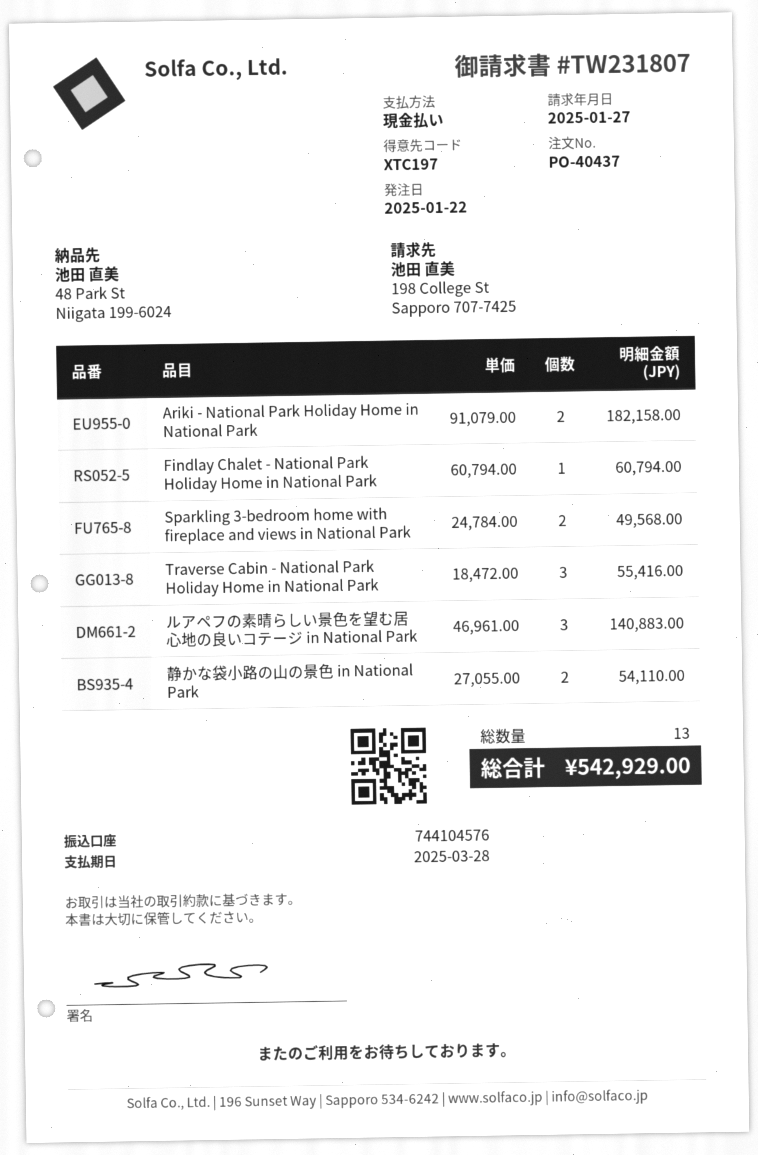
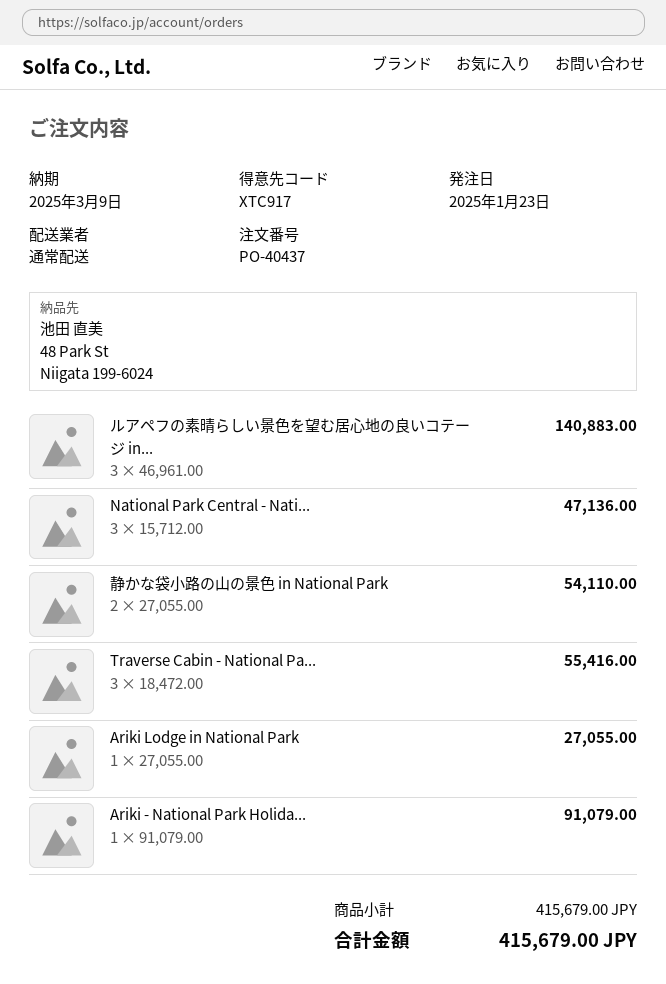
order date: 2025-01-22 -> 2025-01-23
customer number: XTC197 -> XTC917
Ariki - National Park Holiday Home in National Park: 2 x 91079.00 = 182158.00 -> 1 x 91079.00 = 91079.00
Findlay Chalet - National Park Holiday Home in National Park: 1 x 60794.00 = 60794.00 -> none
Sparkling 3-bedroom home with fireplace and views in National Park: 2 x 24784.00 = 49568.00 -> none
National Park Central - Nati...: none -> 3 x 15712.00 = 47136.00
Ariki Lodge in National Park: none -> 1 x 27055.00 = 27055.00
total: 542929.00 -> 415679.00

